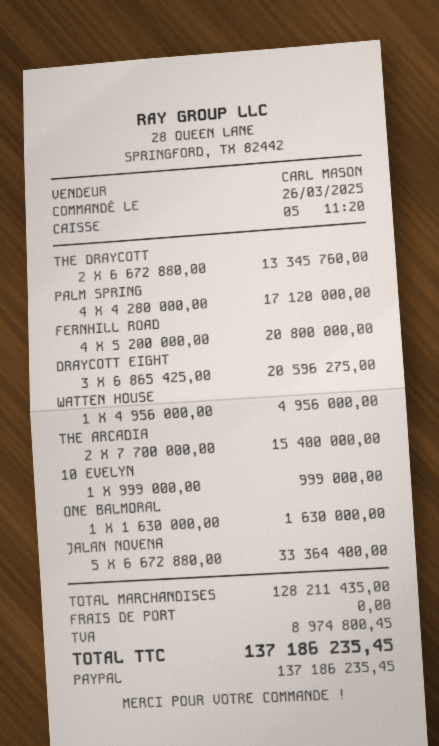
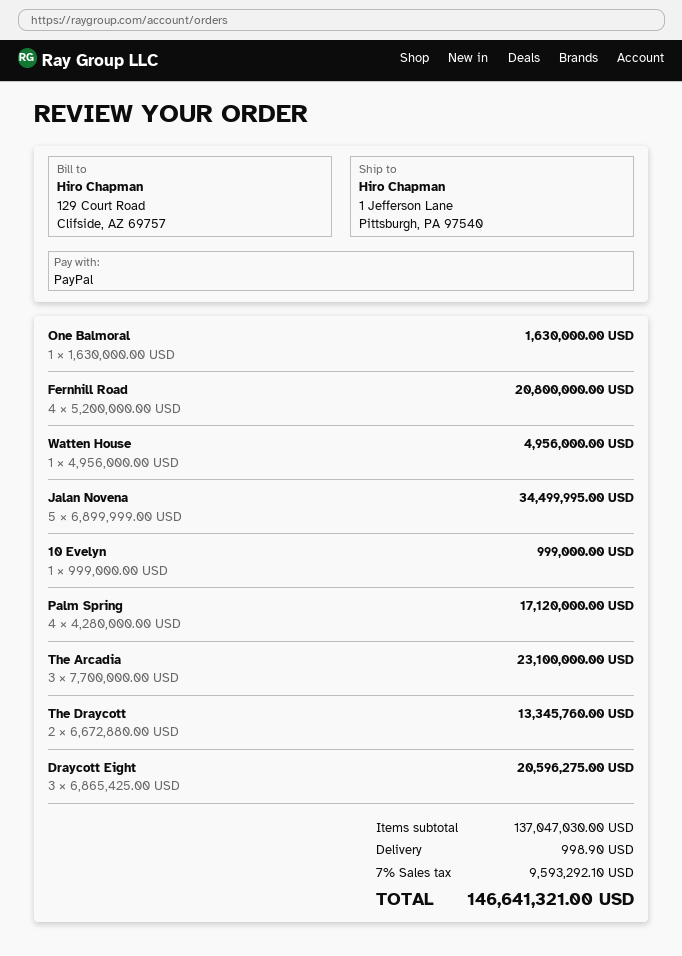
THE ARCADIA: 2 x 7700000.00 = 15400000.00 -> 3 x 7700000.00 = 23100000.00
JALAN NOVENA: 5 x 6672880.00 = 33364400.00 -> 5 x 6899999.00 = 34499995.00
subtotal: 128211435.00 -> 137047030.00
shipping: 0.00 -> 998.90
tax: 8974800.45 -> 9593292.10
total: 137186235.45 -> 146641321.00

